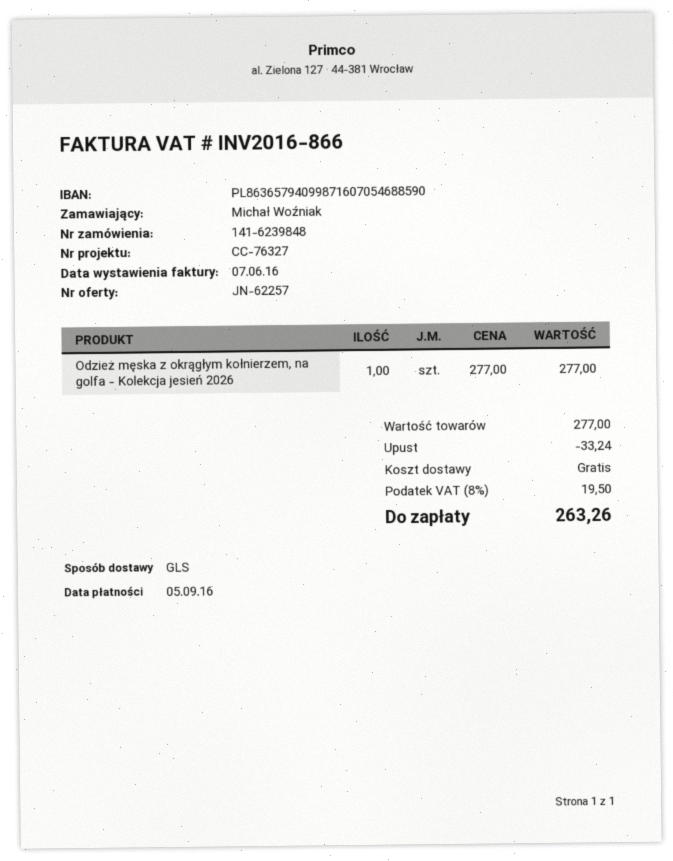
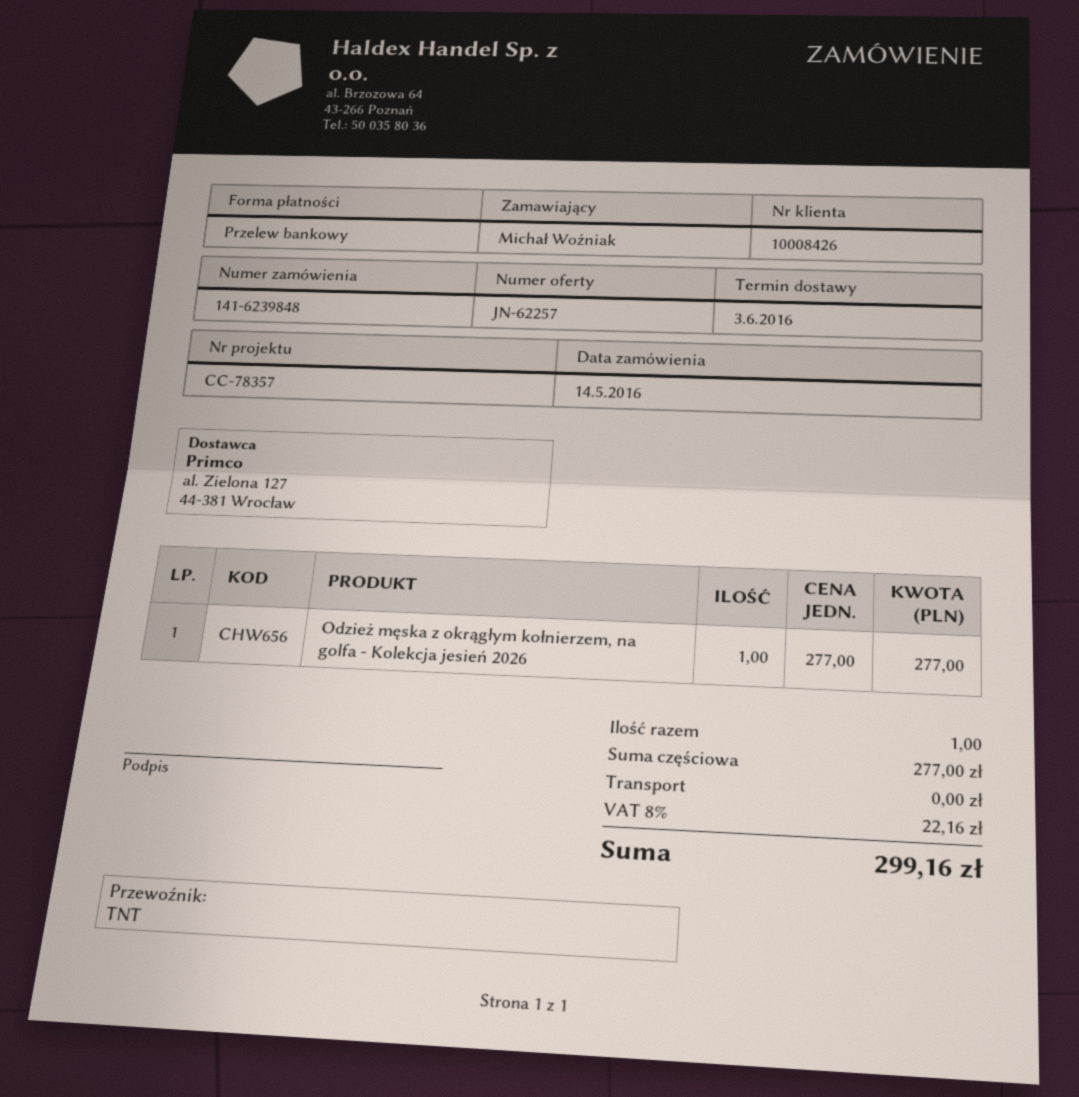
reference: CC-76327 -> CC-78357
shipping method: GLS -> TNT
discount: 33.24 -> none
tax: 8% = 19.50 -> 8% = 22.16
total: 263.26 -> 299.16

